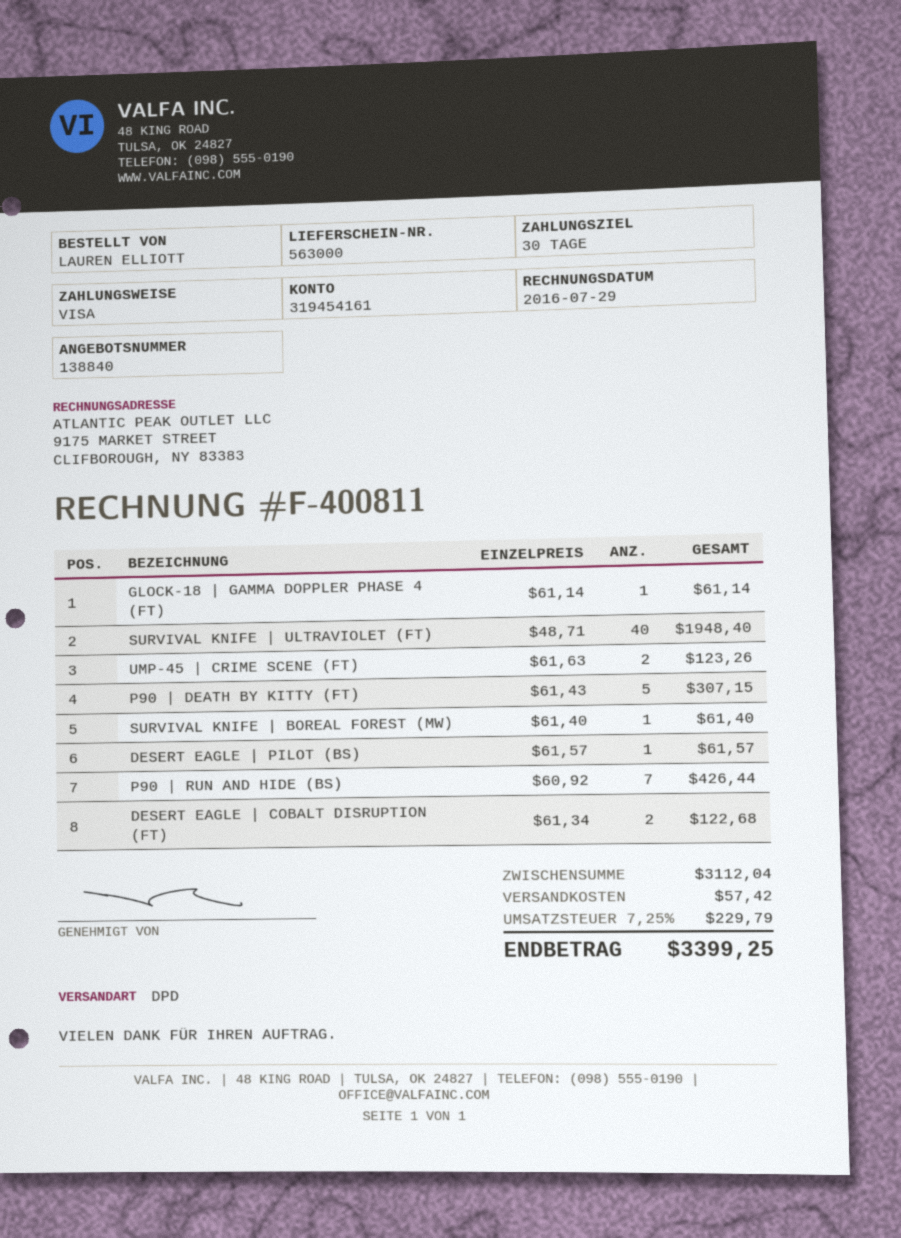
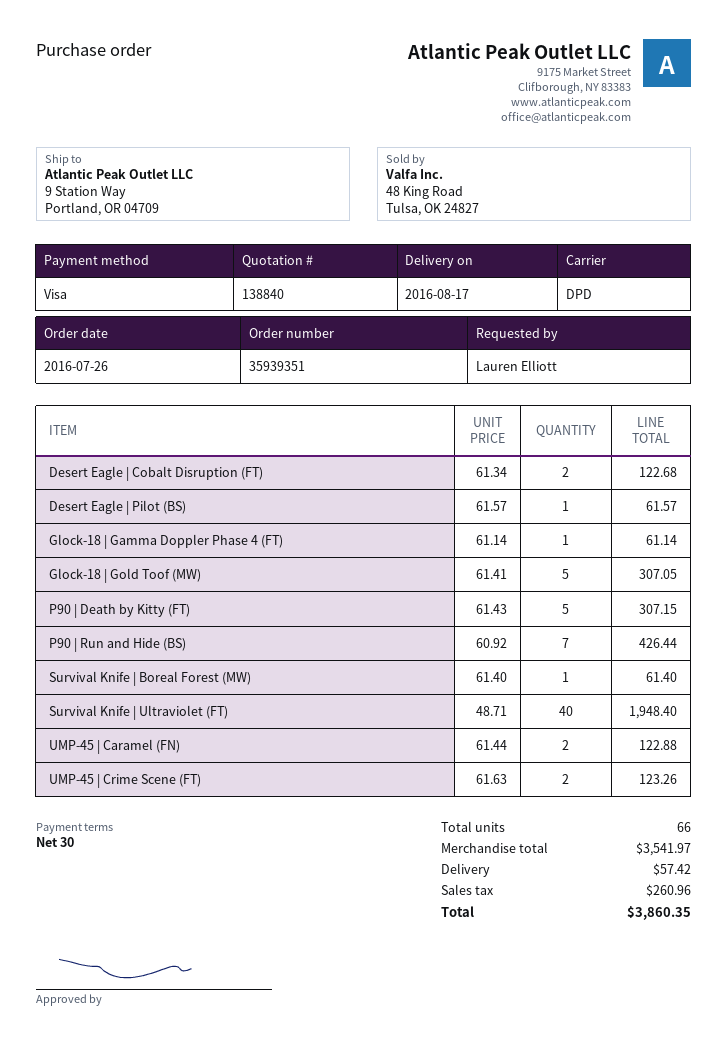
Glock-18 | Gold Toof (MW): none -> 5 x 61.41 = 307.05
UMP-45 | Caramel (FN): none -> 2 x 61.44 = 122.88
subtotal: 3112.04 -> 3541.97
tax: 229.79 -> 260.96
total: 3399.25 -> 3860.35

